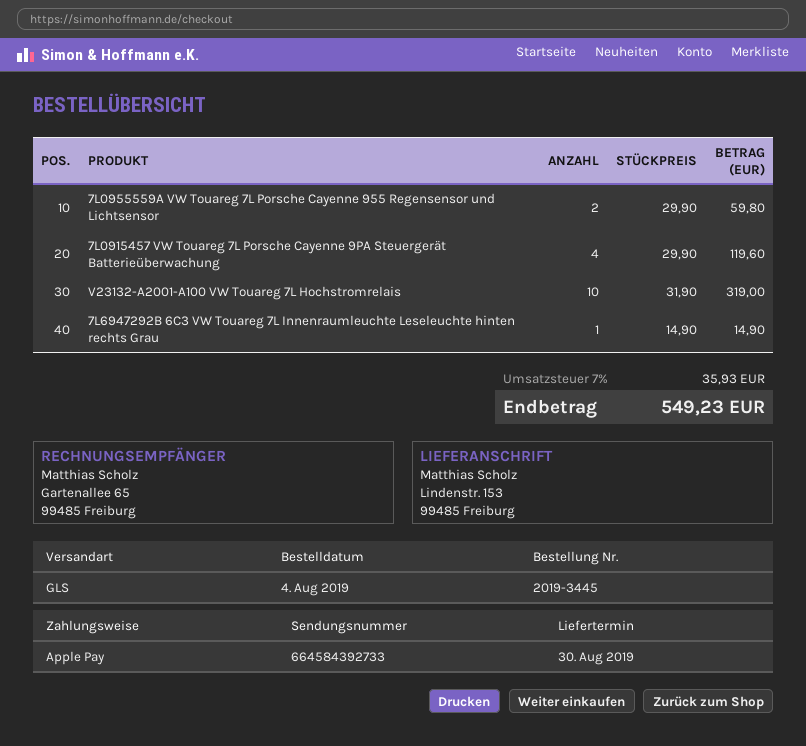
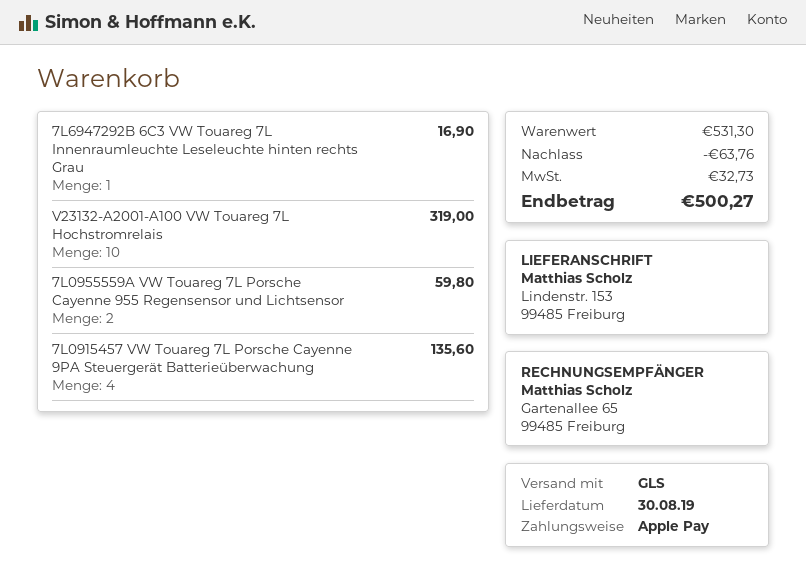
7L0915457 VW Touareg 7L Porsche Cayenne 9PA Steuergerät Batterieüberwachung: 4 for 119.60 -> 4 for 135.60
7L6947292B 6C3 VW Touareg 7L Innenraumleuchte Leseleuchte hinten rechts Grau: 1 for 14.90 -> 1 for 16.90
discount: none -> 63.76
tax: 35.93 -> 32.73
total: 549.23 -> 500.27

